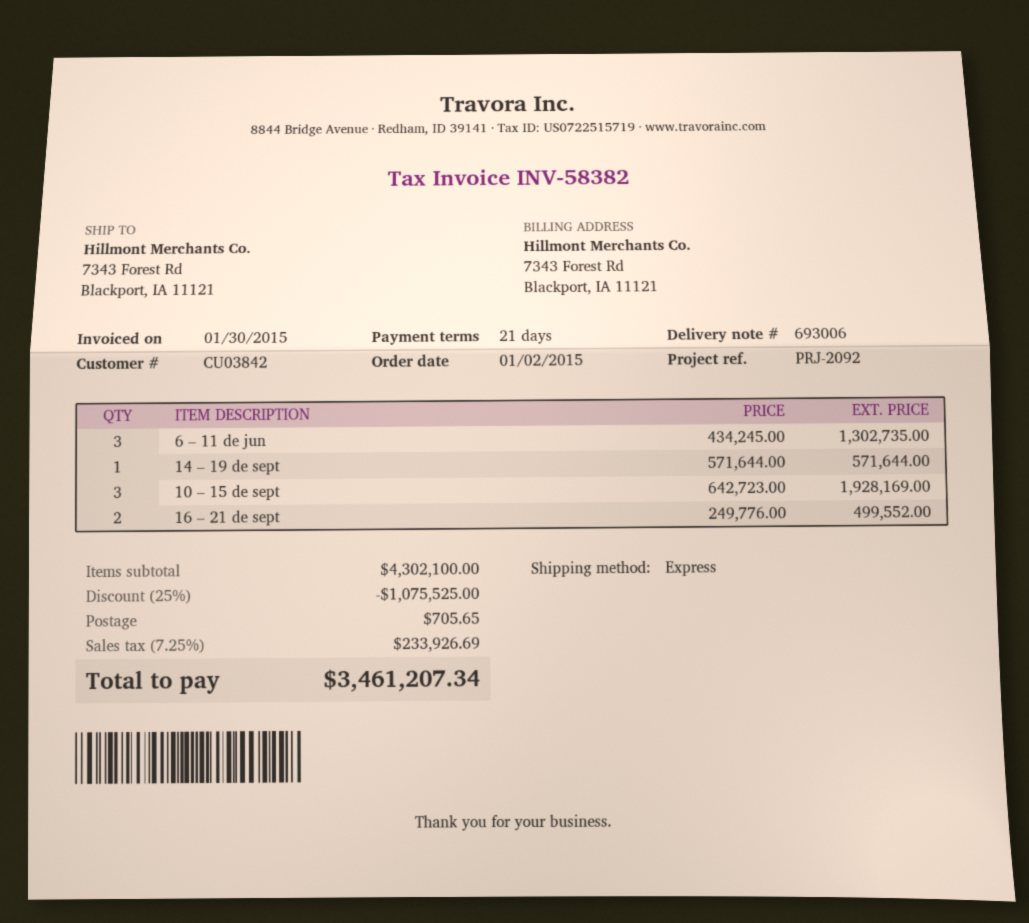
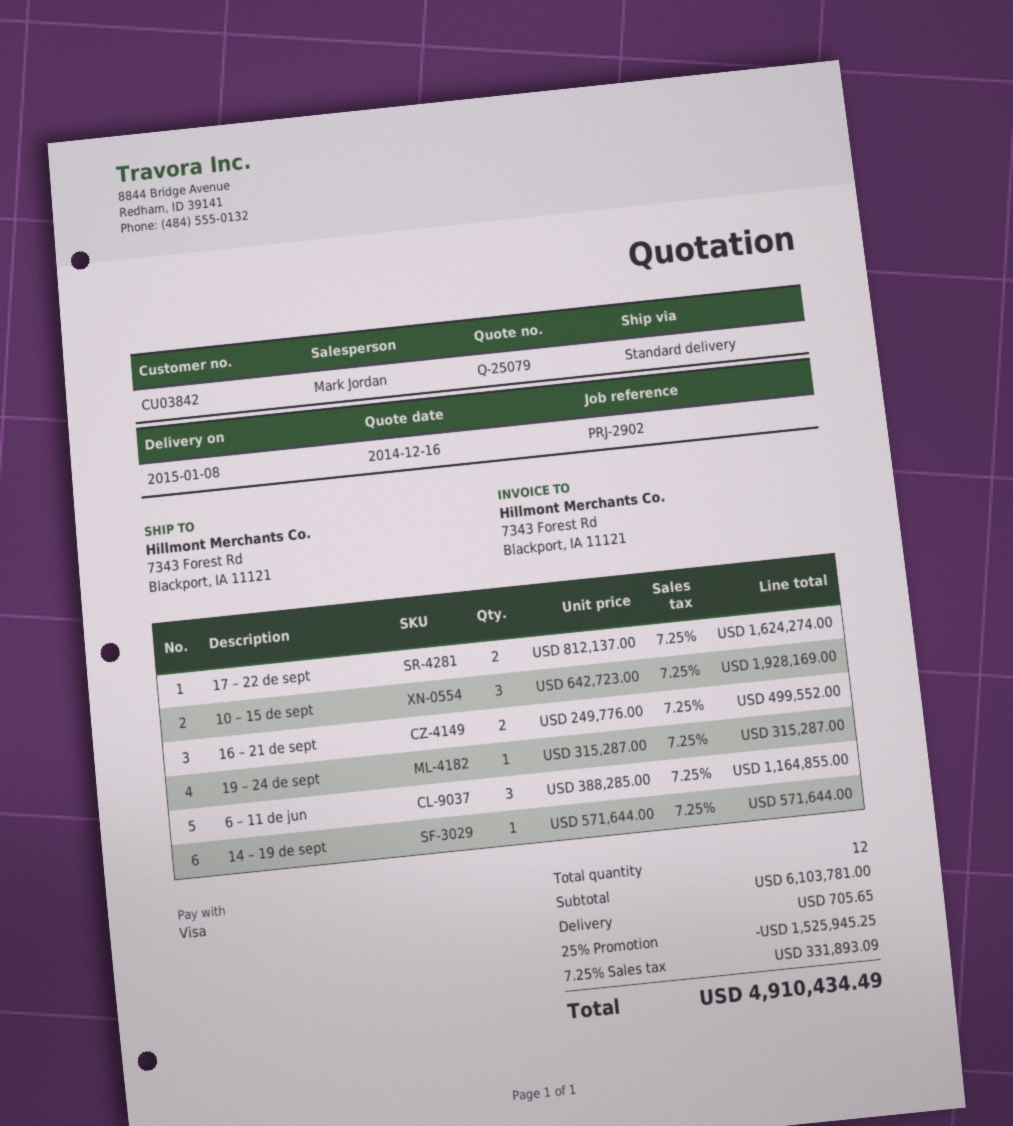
reference: PRJ-2092 -> PRJ-2902
shipping method: express -> standard
6 – 11 de jun: 3 x 434245.00 = 1302735.00 -> 3 x 388285.00 = 1164855.00
17 – 22 de sept: none -> 2 x 812137.00 = 1624274.00
19 – 24 de sept: none -> 1 x 315287.00 = 315287.00
subtotal: 4302100.00 -> 6103781.00
discount: 25% = 1075525.00 -> 25% = 1525945.25
tax: 7.25% = 233926.69 -> 7.25% = 331893.09
total: 3461207.34 -> 4910434.49

